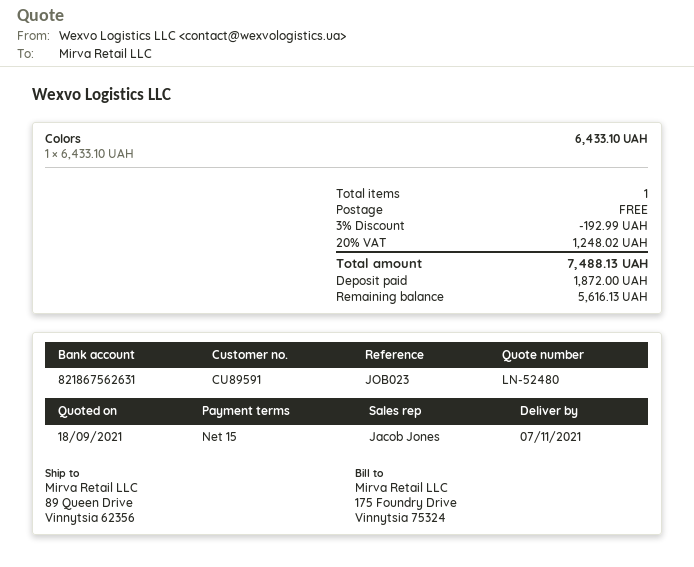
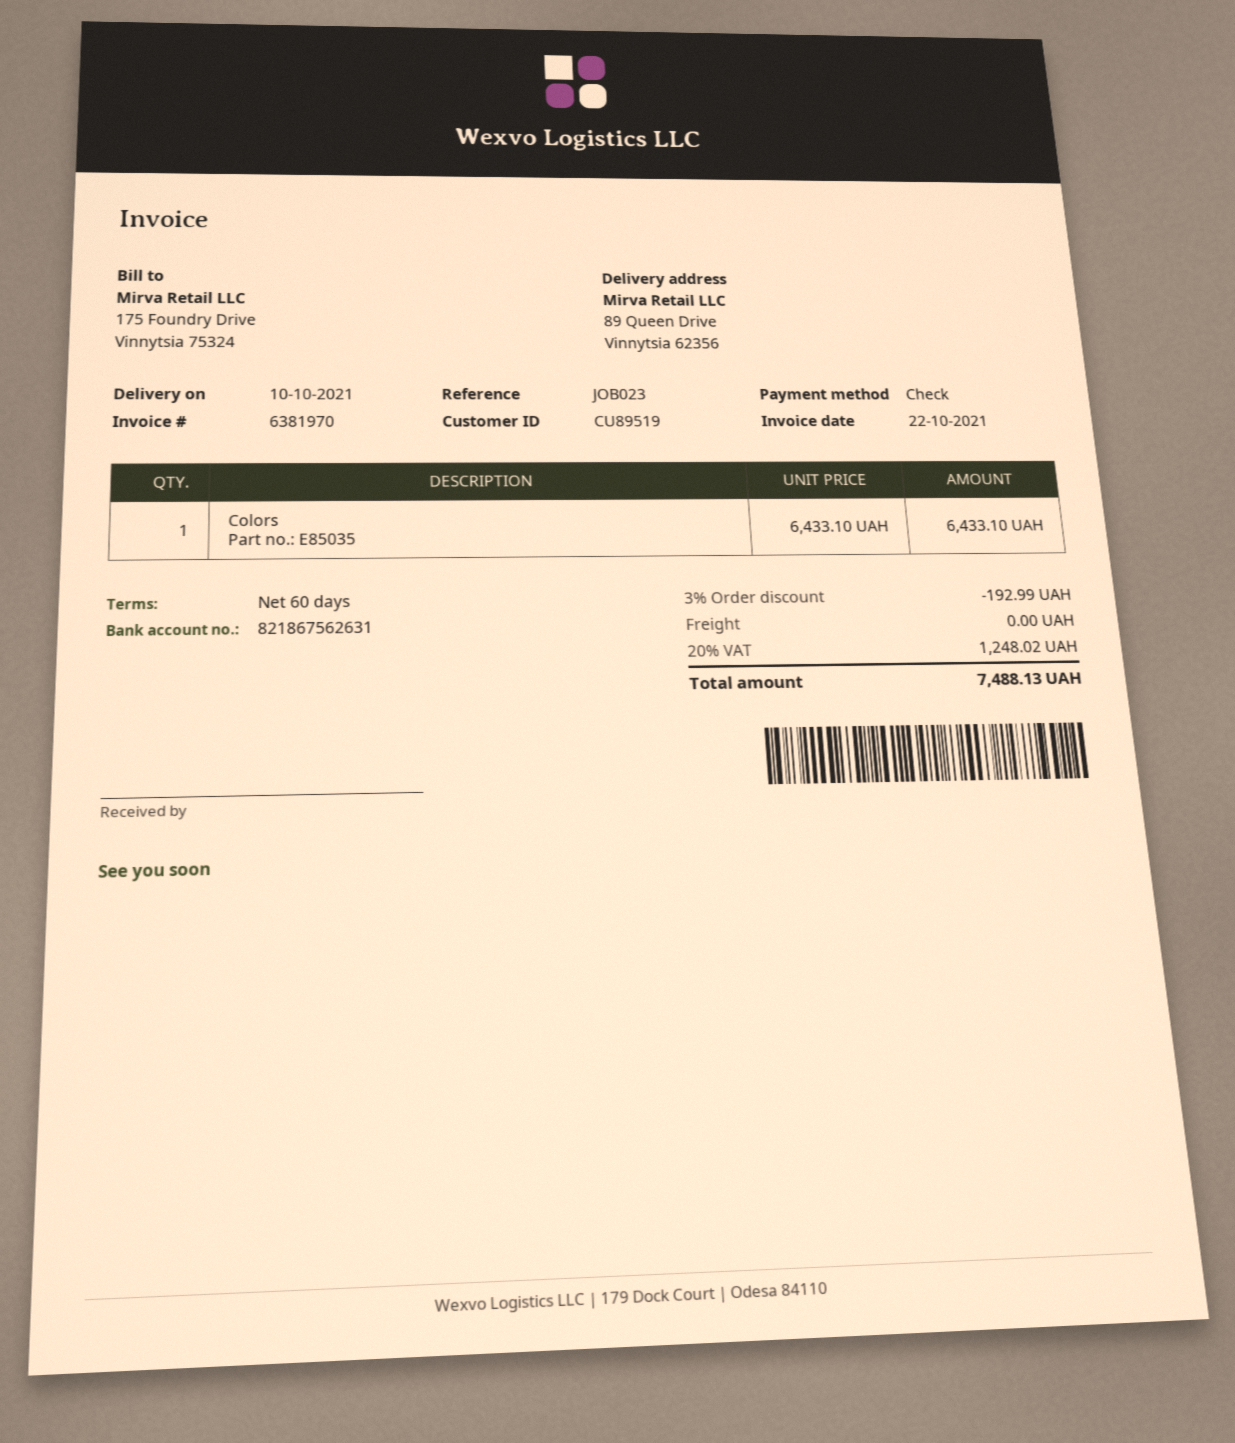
delivery date: 2021-11-07 -> 2021-10-10
payment terms: 15 days -> 60 days
customer number: CU89591 -> CU89519

